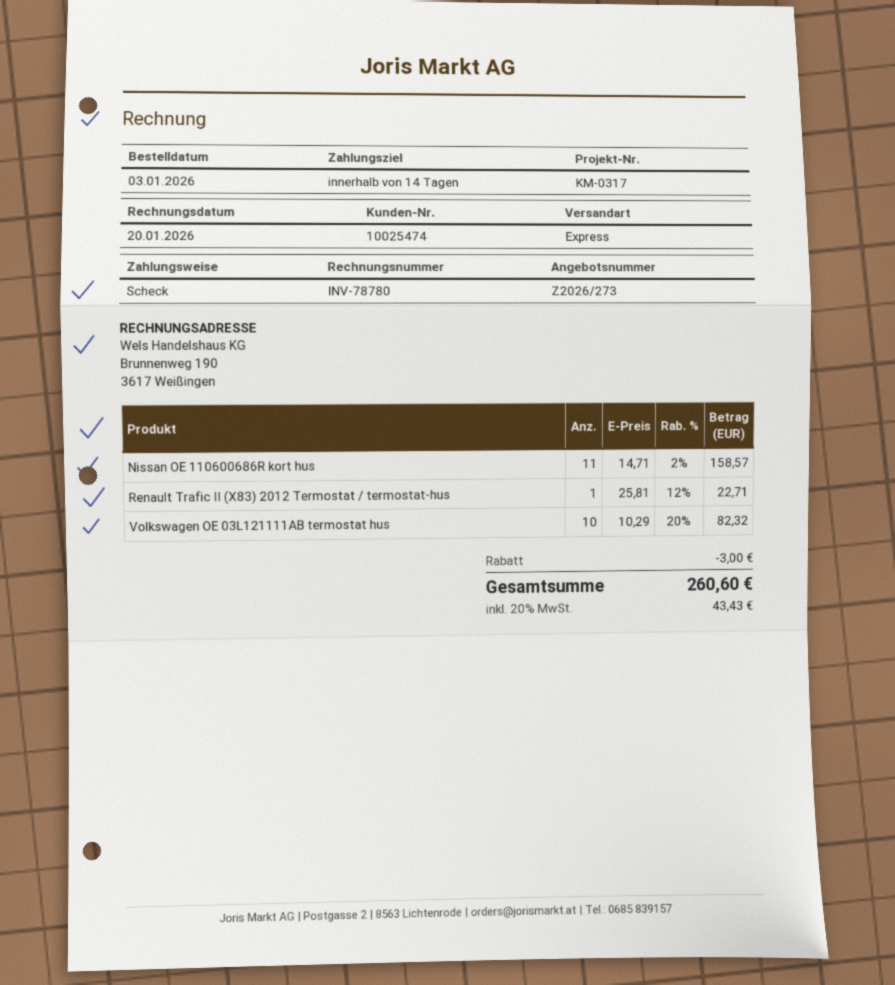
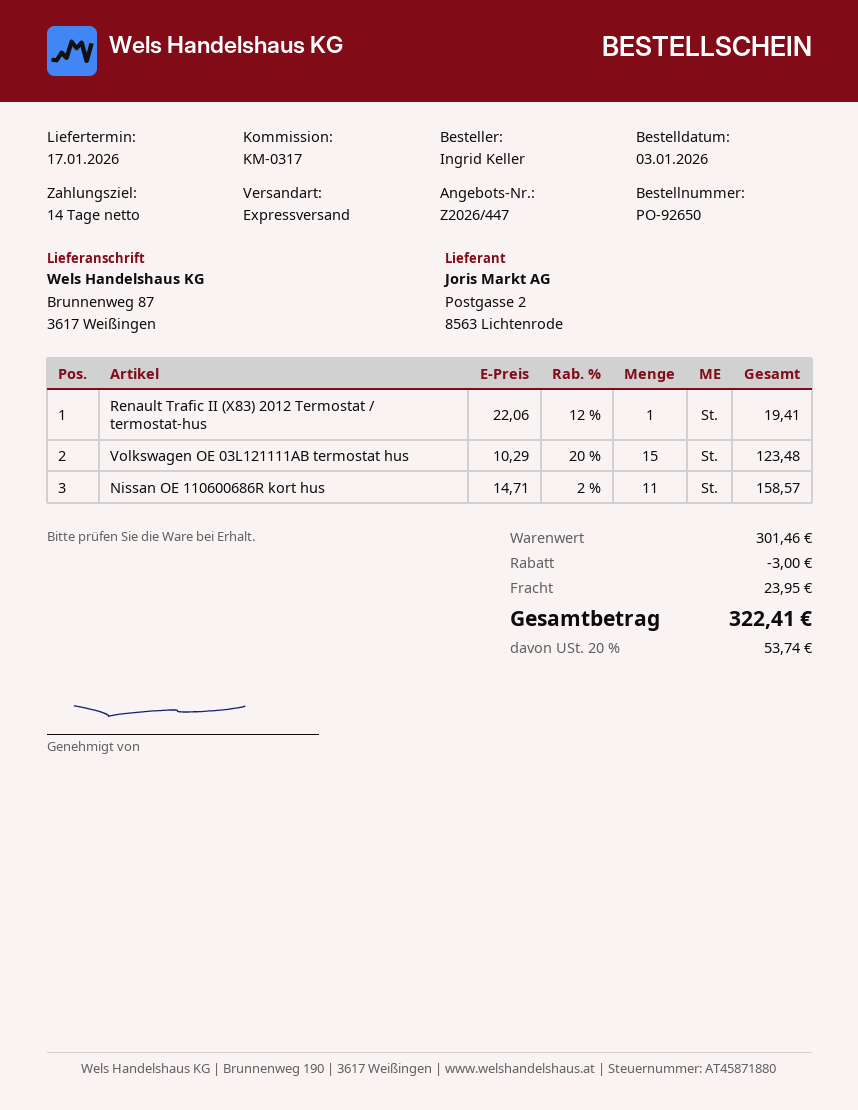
quote number: Z2026/273 -> Z2026/447
Renault Trafic II (X83) 2012 Termostat / termostat-hus: 1 x 25.81 - 12% = 22.71 -> 1 x 22.06 - 12% = 19.41
Volkswagen OE 03L121111AB termostat hus: 10 x 10.29 - 20% = 82.32 -> 15 x 10.29 - 20% = 123.48
shipping: none -> 23.95
tax: 20% = 43.43 -> 20% = 53.74
total: 260.60 -> 322.41

